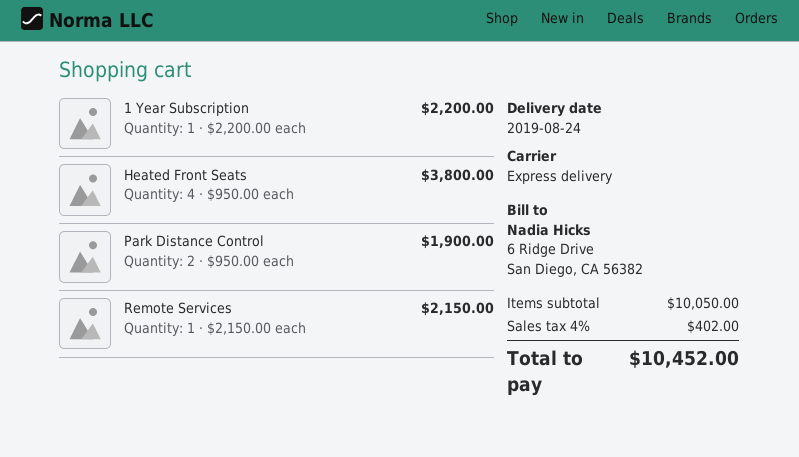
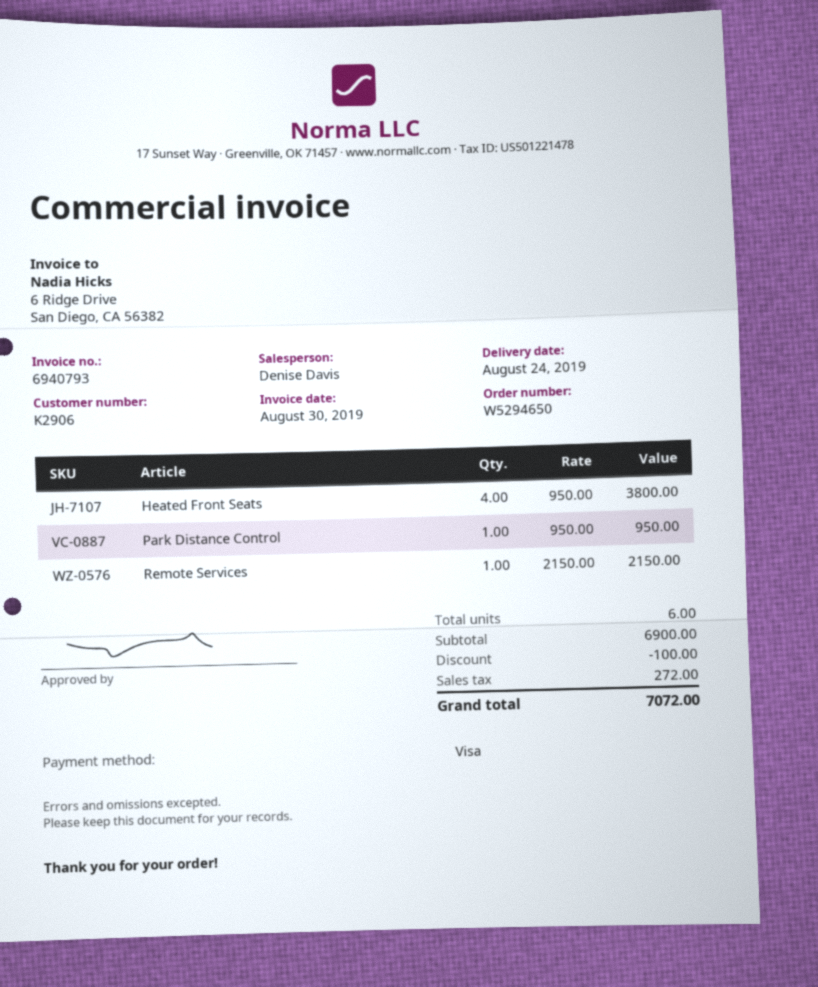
1 Year Subscription: 1 x 2200.00 = 2200.00 -> none
Park Distance Control: 2 x 950.00 = 1900.00 -> 1 x 950.00 = 950.00
subtotal: 10050.00 -> 6900.00
discount: none -> 100.00
tax: 402.00 -> 272.00
total: 10452.00 -> 7072.00

